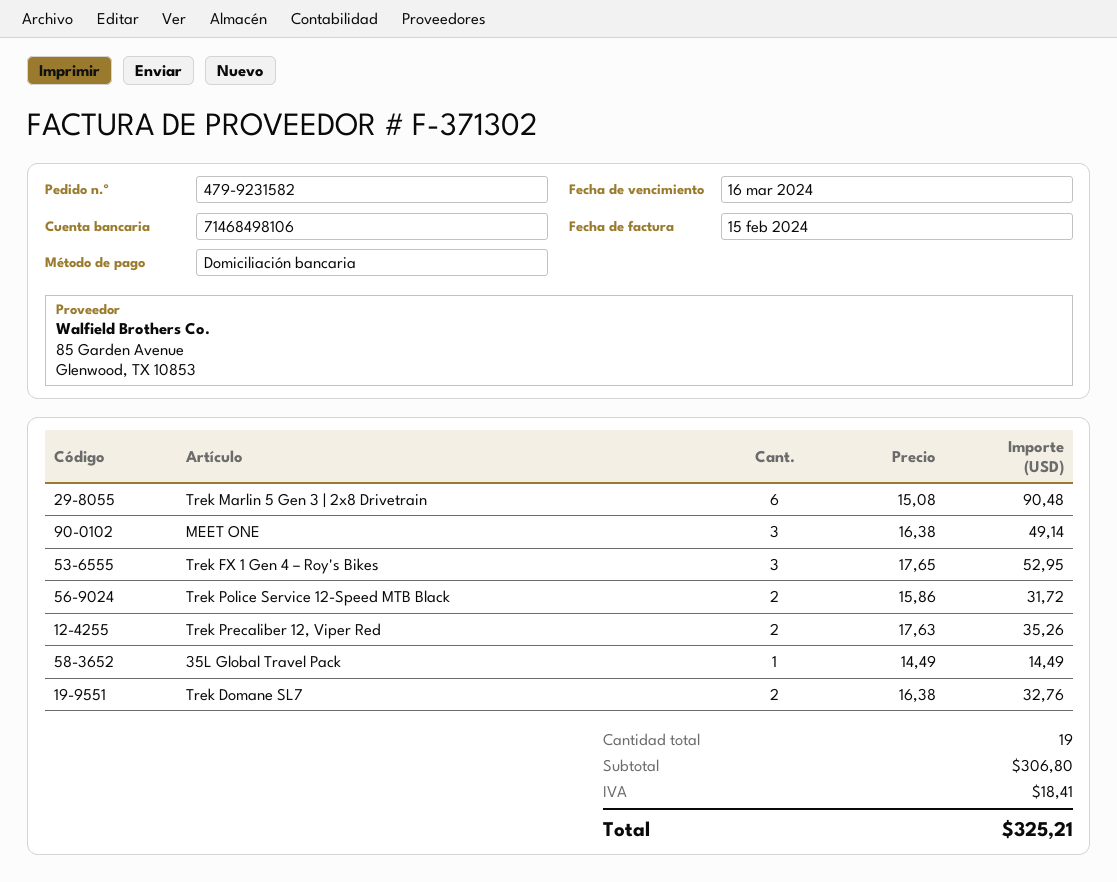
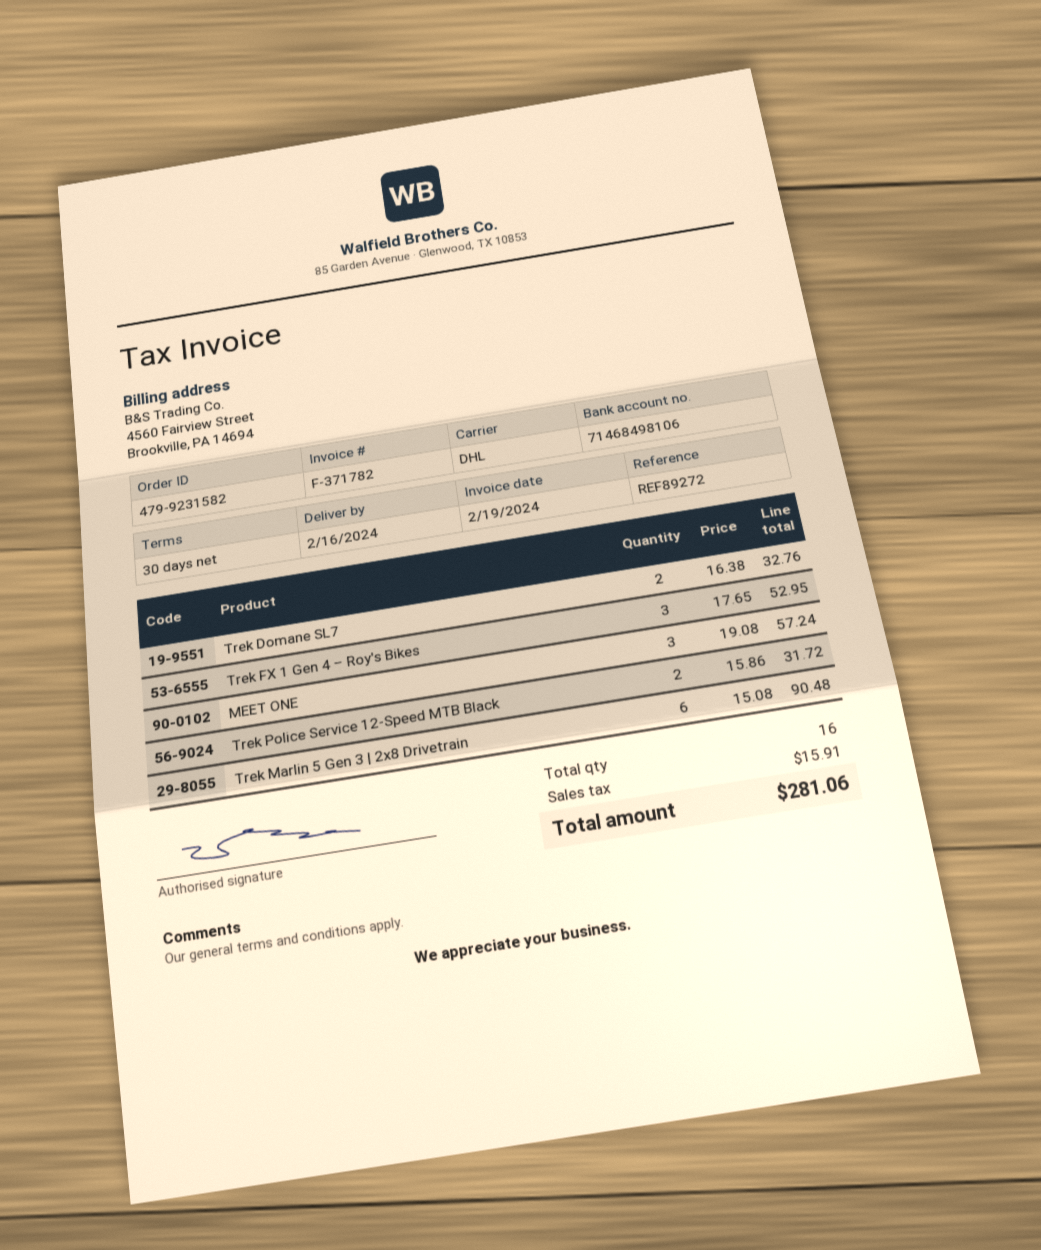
invoice number: F-371302 -> F-371782
invoice date: 2024-02-15 -> 2024-02-19
MEET ONE: 3 x 16.38 = 49.14 -> 3 x 19.08 = 57.24
Trek Precaliber 12, Viper Red: 2 x 17.63 = 35.26 -> none
35L Global Travel Pack: 1 x 14.49 = 14.49 -> none
total quantity: 19 -> 16
tax: 18.41 -> 15.91
total: 325.21 -> 281.06

